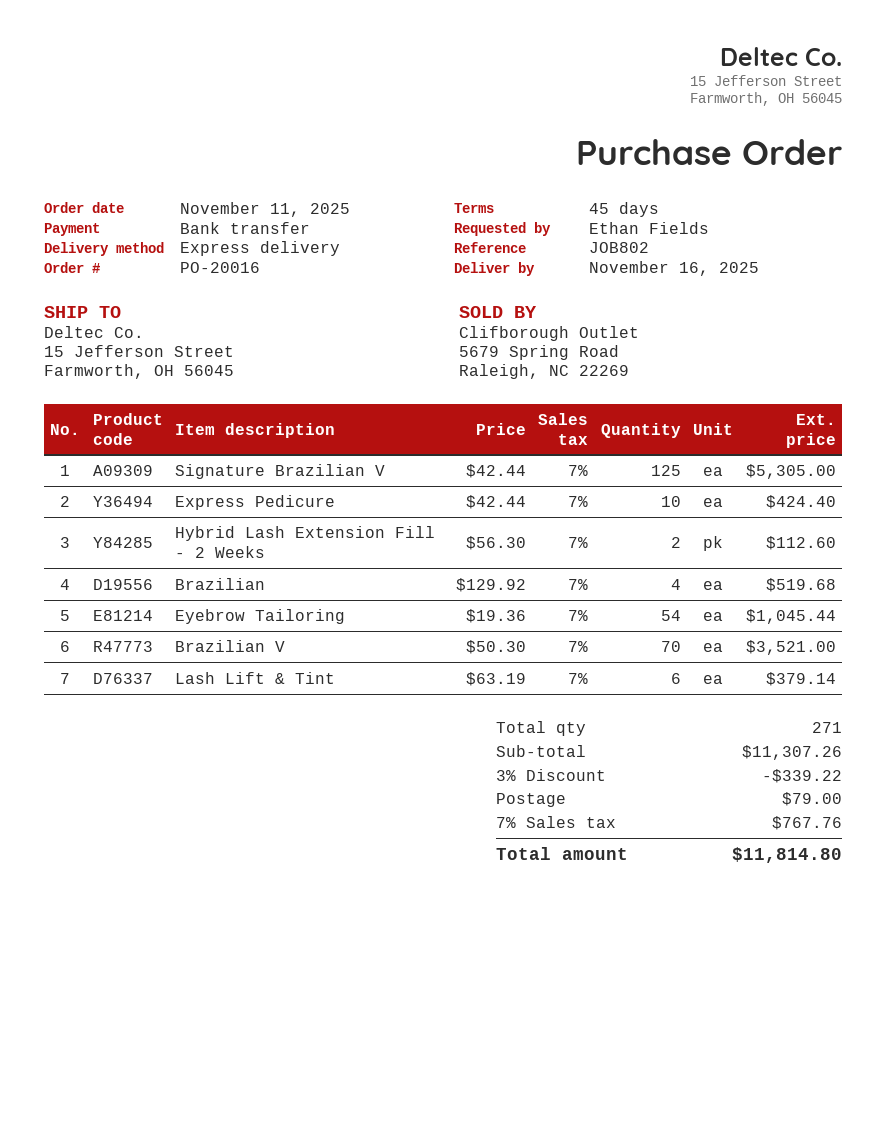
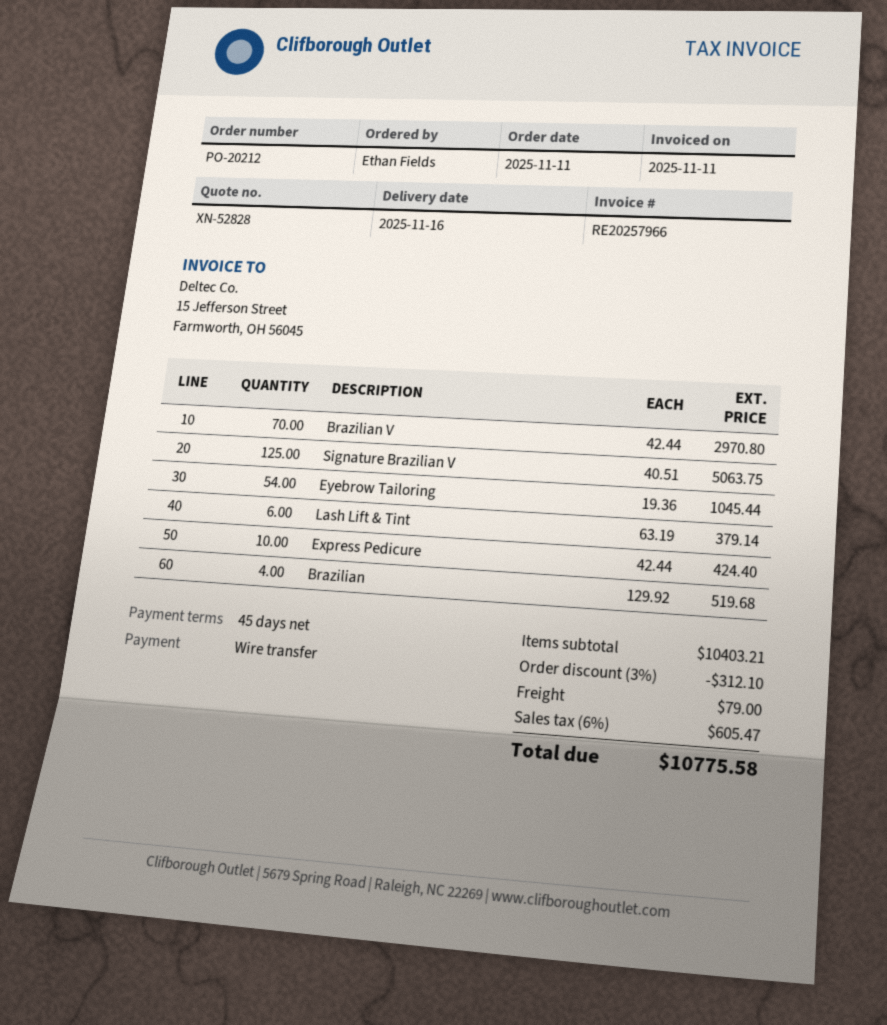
order number: PO-20016 -> PO-20212
Signature Brazilian V: 125 x 42.44 = 5305.00 -> 125 x 40.51 = 5063.75
Hybrid Lash Extension Fill - 2 Weeks: 2 x 56.30 = 112.60 -> none
Brazilian V: 70 x 50.30 = 3521.00 -> 70 x 42.44 = 2970.80
subtotal: 11307.26 -> 10403.21
discount: 3% = 339.22 -> 3% = 312.10
tax: 7% = 767.76 -> 6% = 605.47
total: 11814.80 -> 10775.58

